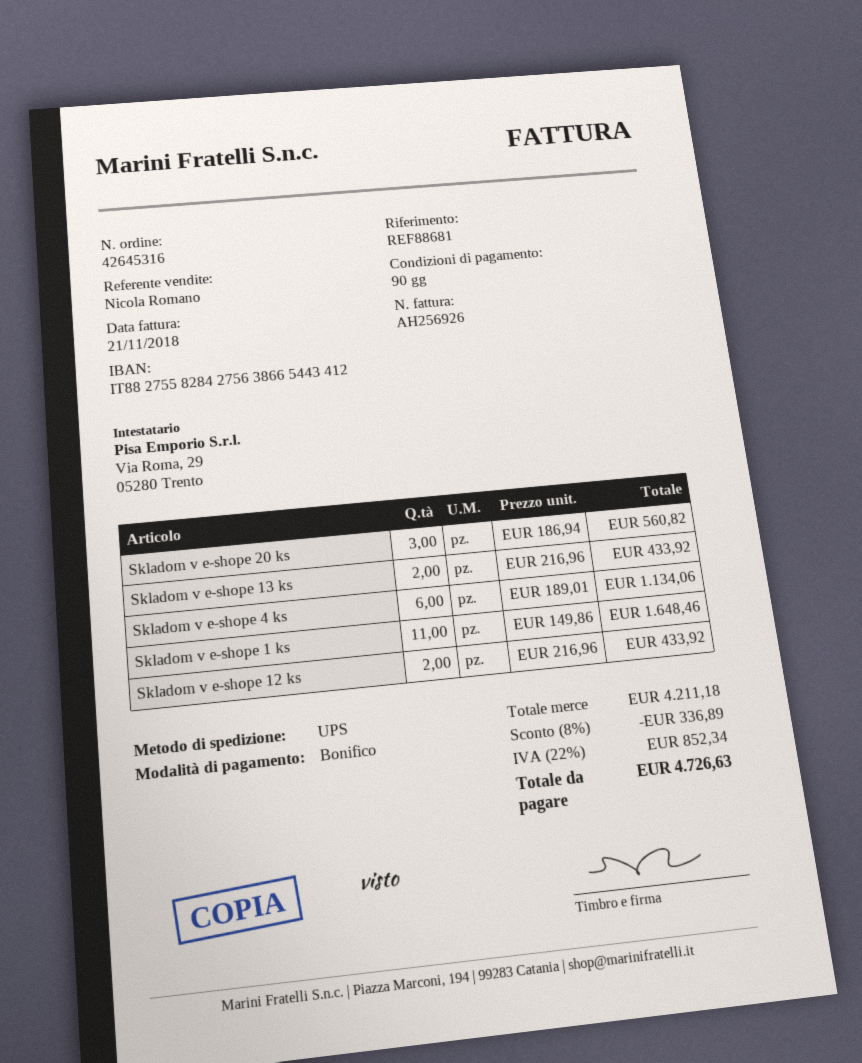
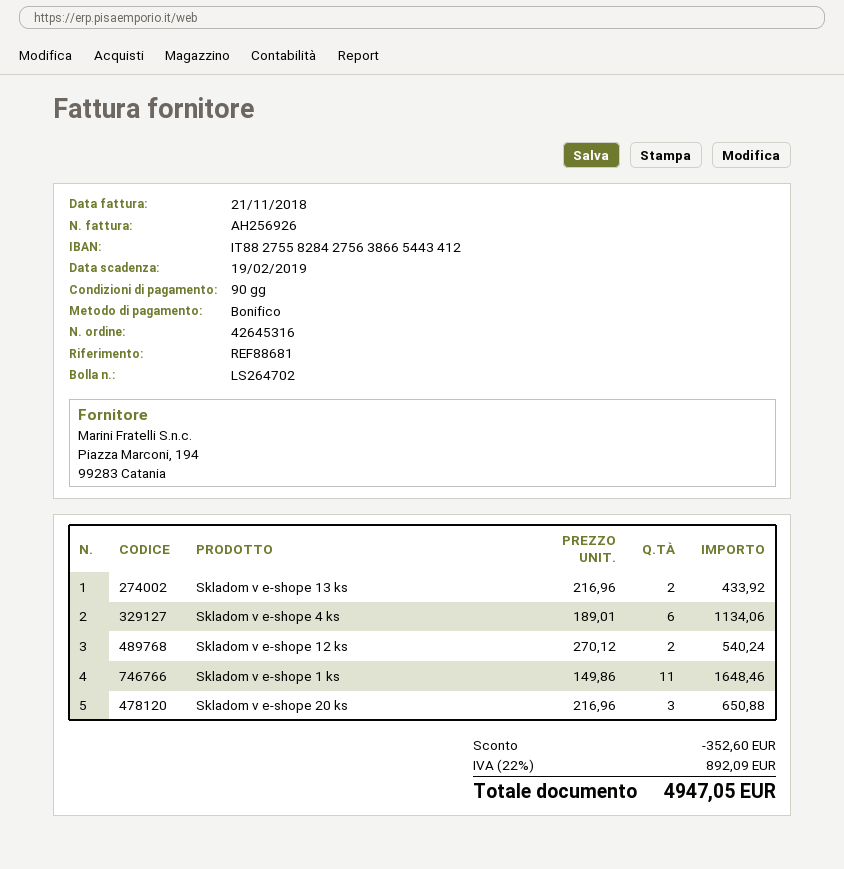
Skladom v e-shope 20 ks: 3 x 186.94 = 560.82 -> 3 x 216.96 = 650.88
Skladom v e-shope 12 ks: 2 x 216.96 = 433.92 -> 2 x 270.12 = 540.24
discount: 336.89 -> 352.60
tax: 22% = 852.34 -> 22% = 892.09
total: 4726.63 -> 4947.05

